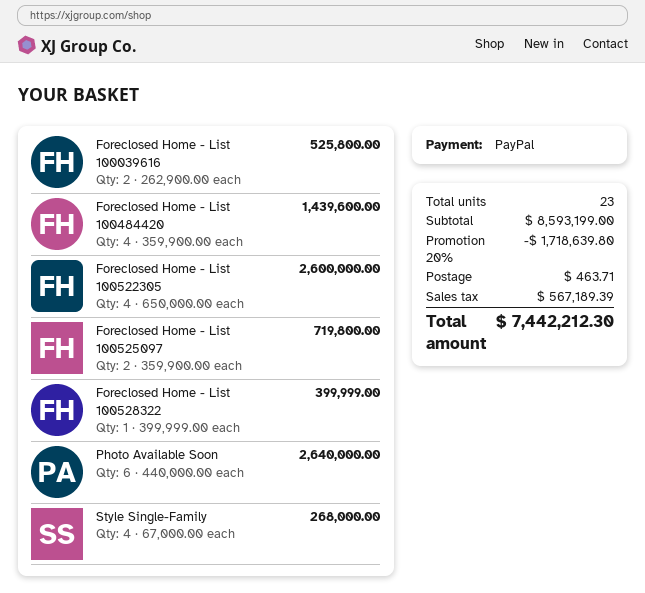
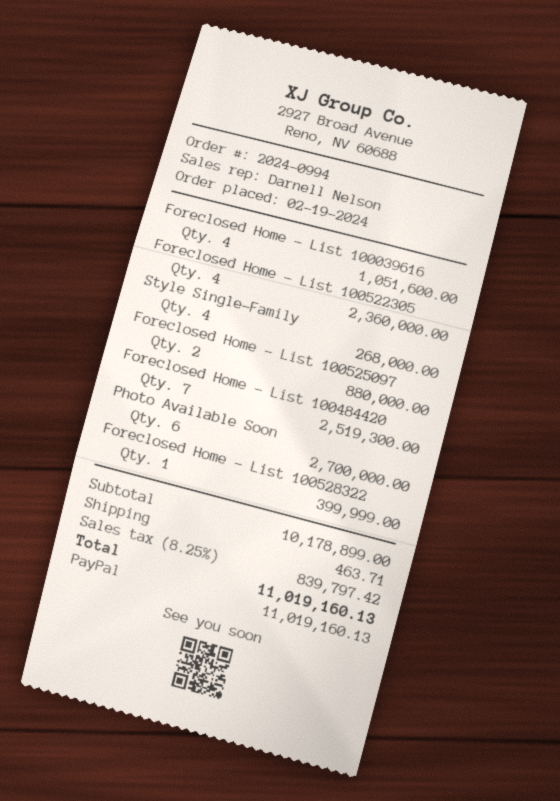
Foreclosed Home - List 100039616: 2 for 525800.00 -> 4 for 1051600.00
Foreclosed Home - List 100484420: 4 for 1439600.00 -> 7 for 2519300.00
Foreclosed Home - List 100522305: 4 for 2600000.00 -> 4 for 2360000.00
Foreclosed Home - List 100525097: 2 for 719800.00 -> 2 for 880000.00
Photo Available Soon: 6 for 2640000.00 -> 6 for 2700000.00
subtotal: 8593199.00 -> 10178899.00
discount: 20% = 1718639.80 -> none
tax: 567189.39 -> 839797.42
total: 7442212.30 -> 11019160.13

